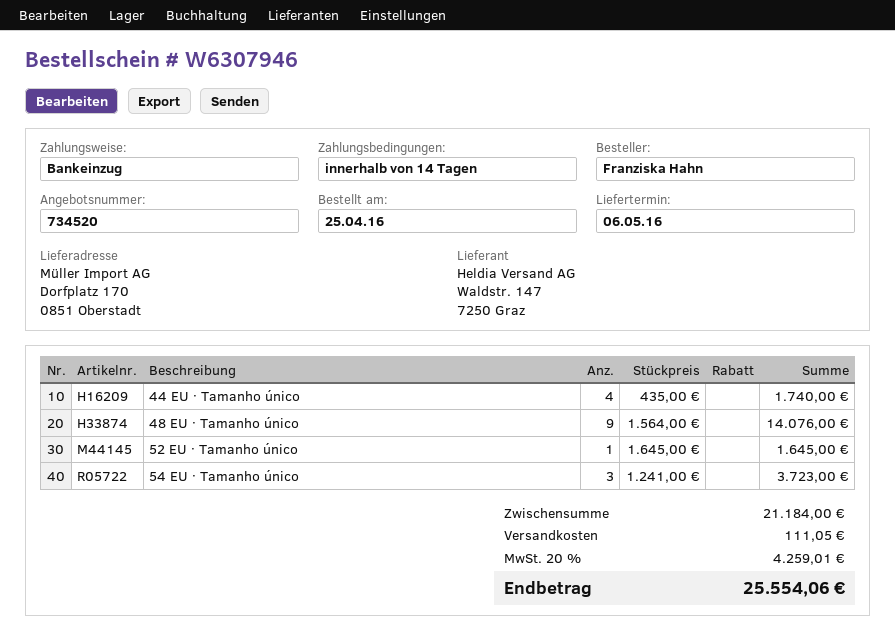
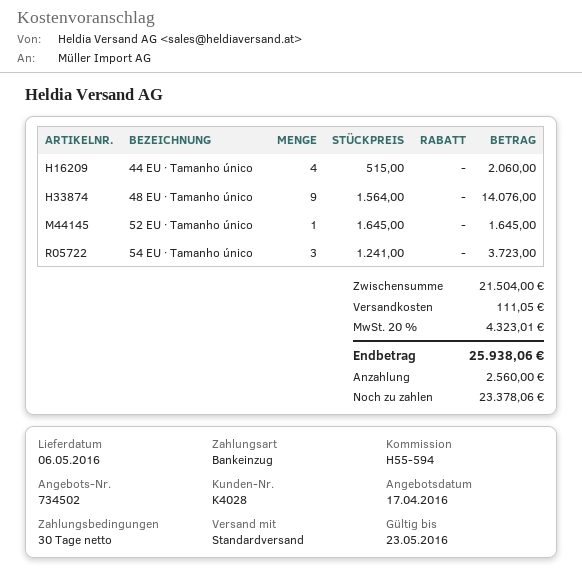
quote number: 734520 -> 734502
payment terms: 14 days -> 30 days
44 EU · Tamanho único: 4 x 435.00 = 1740.00 -> 4 x 515.00 = 2060.00
subtotal: 21184.00 -> 21504.00
tax: 20% = 4259.01 -> 20% = 4323.01
total: 25554.06 -> 25938.06

